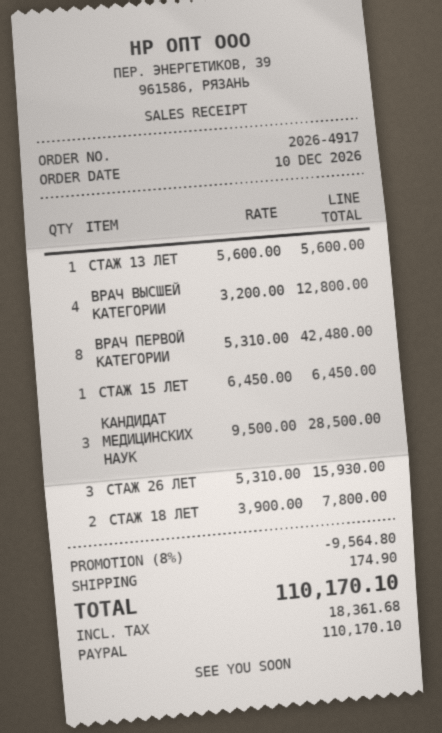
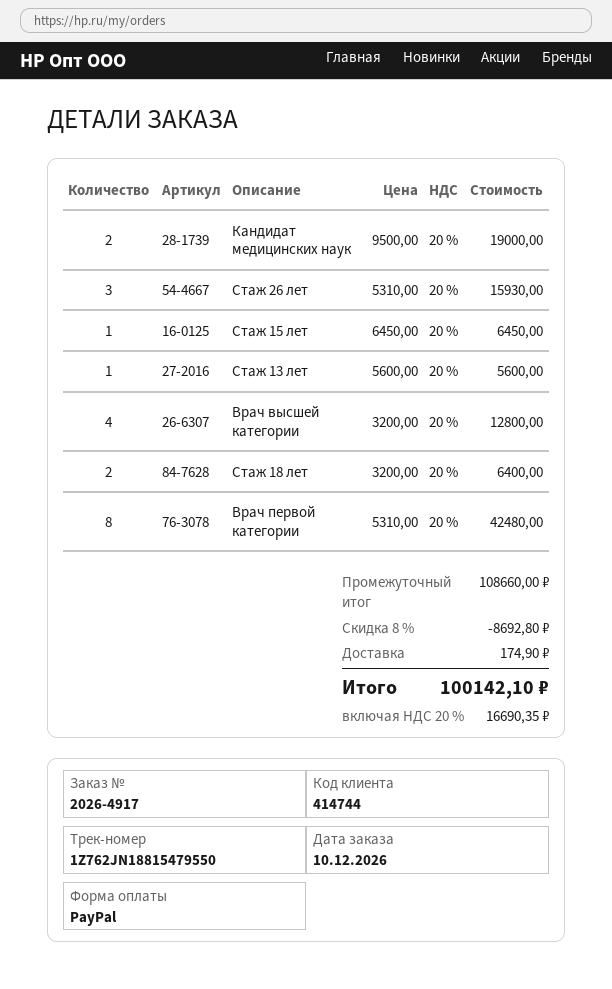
КАНДИДАТ МЕДИЦИНСКИХ НАУК: 3 x 9500.00 = 28500.00 -> 2 x 9500.00 = 19000.00
СТАЖ 18 ЛЕТ: 2 x 3900.00 = 7800.00 -> 2 x 3200.00 = 6400.00
discount: 8% = 9564.80 -> 8% = 8692.80
tax: 18361.68 -> 16690.35
total: 110170.10 -> 100142.10

